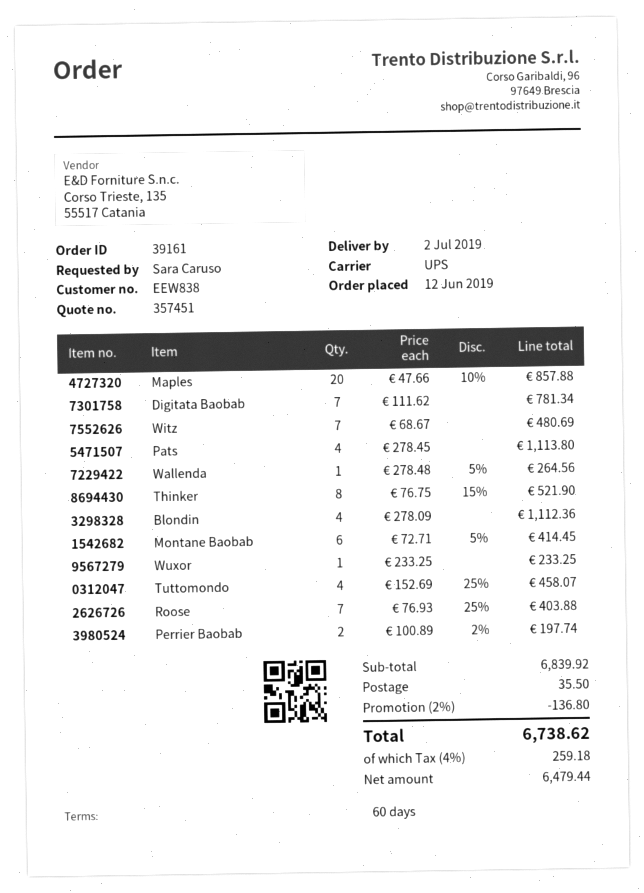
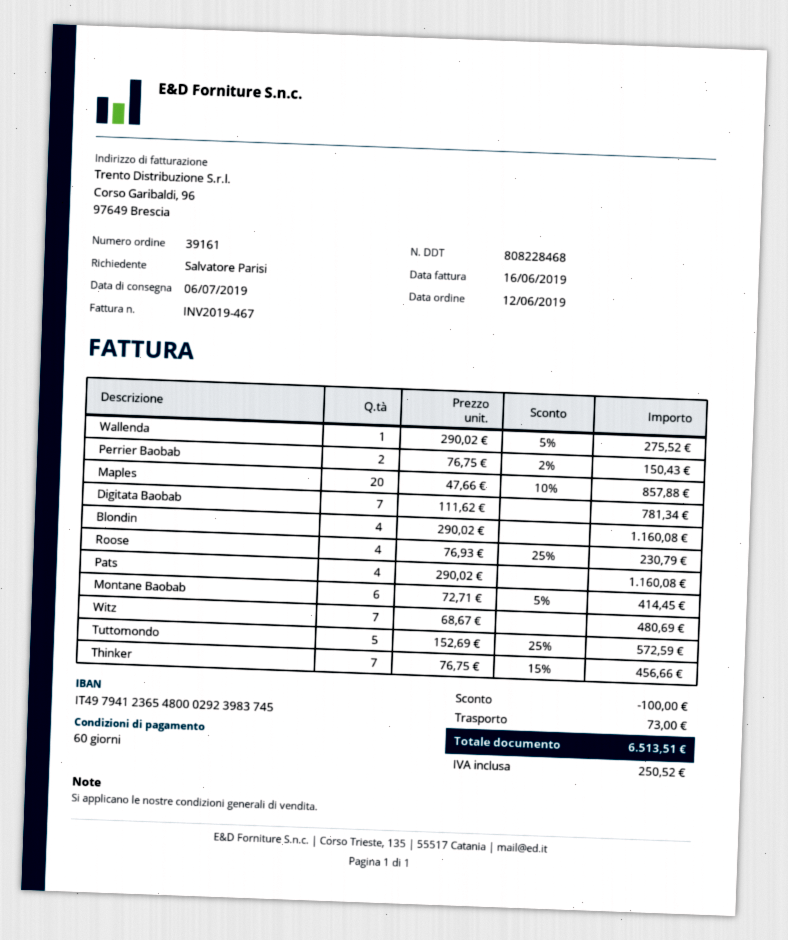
delivery date: 2019-07-02 -> 2019-07-06
ordered by: Sara Caruso -> Salvatore Parisi
Pats: 4 x 278.45 = 1113.80 -> 4 x 290.02 = 1160.08
Wallenda: 1 x 278.48 - 5% = 264.56 -> 1 x 290.02 - 5% = 275.52
Thinker: 8 x 76.75 - 15% = 521.90 -> 7 x 76.75 - 15% = 456.66
Blondin: 4 x 278.09 = 1112.36 -> 4 x 290.02 = 1160.08
Wuxor: 1 x 233.25 = 233.25 -> none
Tuttomondo: 4 x 152.69 - 25% = 458.07 -> 5 x 152.69 - 25% = 572.59
Roose: 7 x 76.93 - 25% = 403.88 -> 4 x 76.93 - 25% = 230.79
Perrier Baobab: 2 x 100.89 - 2% = 197.74 -> 2 x 76.75 - 2% = 150.43
discount: 136.80 -> 100.00
shipping: 35.50 -> 73.00
tax: 259.18 -> 250.52
total: 6738.62 -> 6513.51

